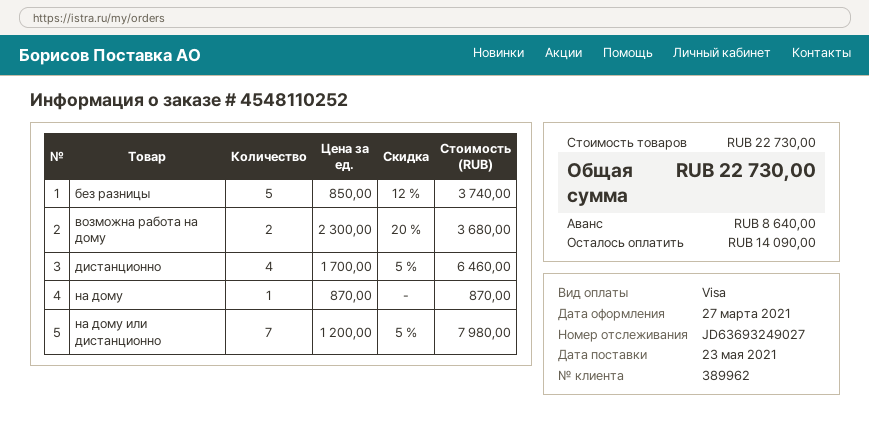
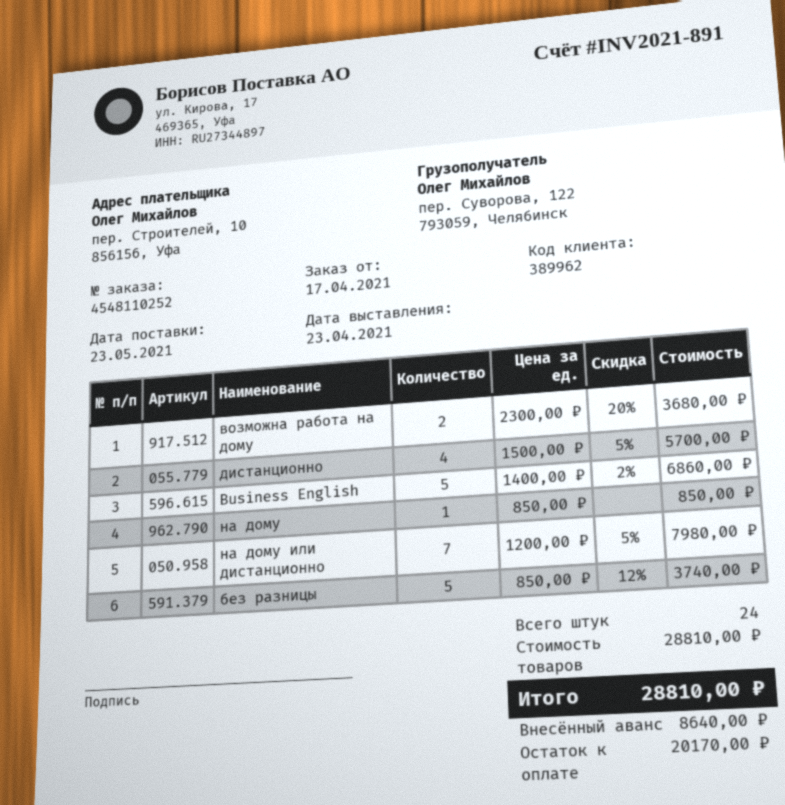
order date: 2021-03-27 -> 2021-04-17
дистанционно: 4 x 1700.00 - 5% = 6460.00 -> 4 x 1500.00 - 5% = 5700.00
на дому: 1 x 870.00 = 870.00 -> 1 x 850.00 = 850.00
Business English: none -> 5 x 1400.00 - 2% = 6860.00
subtotal: 22730.00 -> 28810.00
total: 22730.00 -> 28810.00
balance: 14090.00 -> 20170.00

